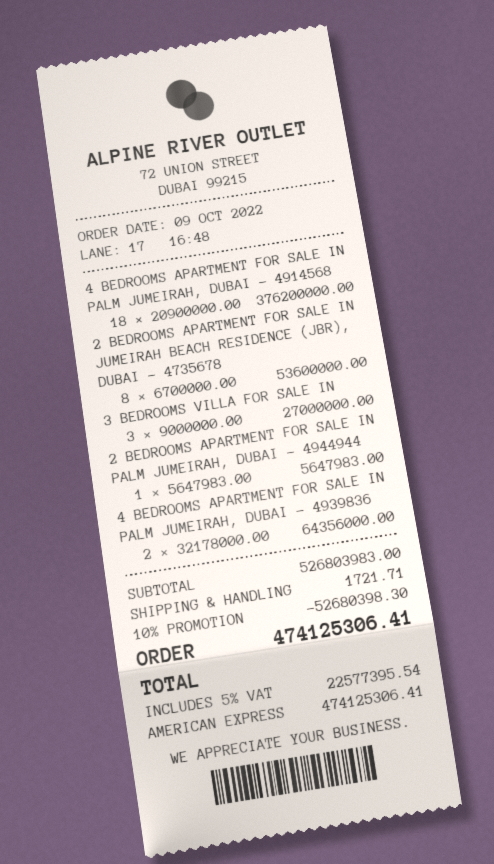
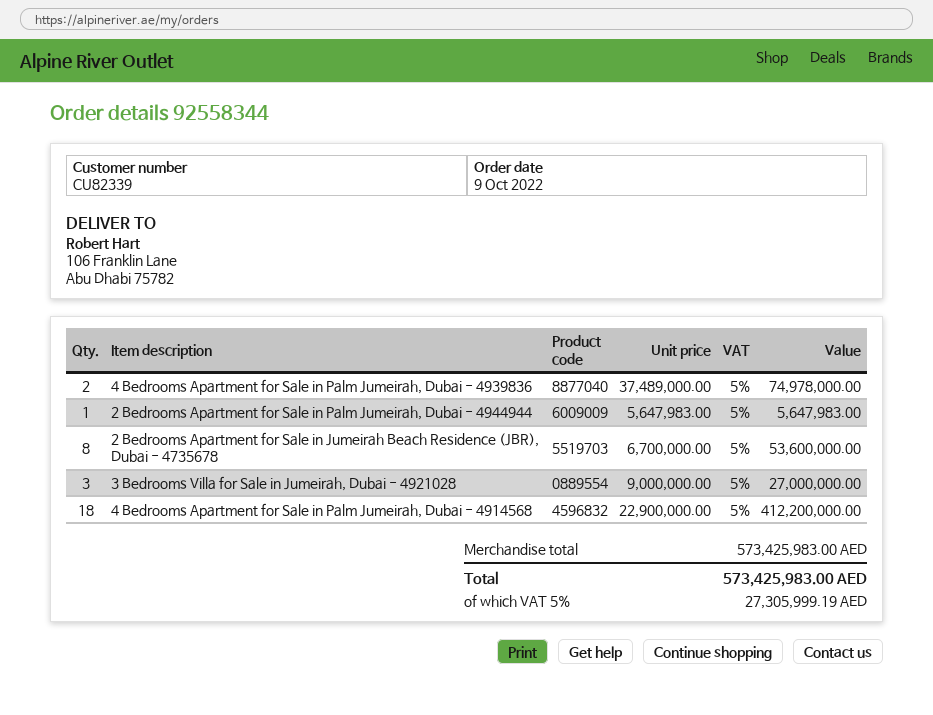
4 BEDROOMS APARTMENT FOR SALE IN PALM JUMEIRAH, DUBAI - 4914568: 18 x 20900000.00 = 376200000.00 -> 18 x 22900000.00 = 412200000.00
4 BEDROOMS APARTMENT FOR SALE IN PALM JUMEIRAH, DUBAI - 4939836: 2 x 32178000.00 = 64356000.00 -> 2 x 37489000.00 = 74978000.00
subtotal: 526803983.00 -> 573425983.00
discount: 10% = 52680398.30 -> none
shipping: 1721.71 -> none
tax: 5% = 22577395.54 -> 5% = 27305999.19
total: 474125306.41 -> 573425983.00

